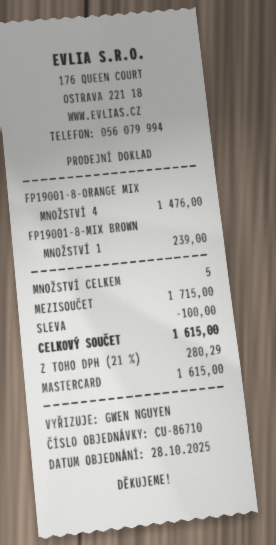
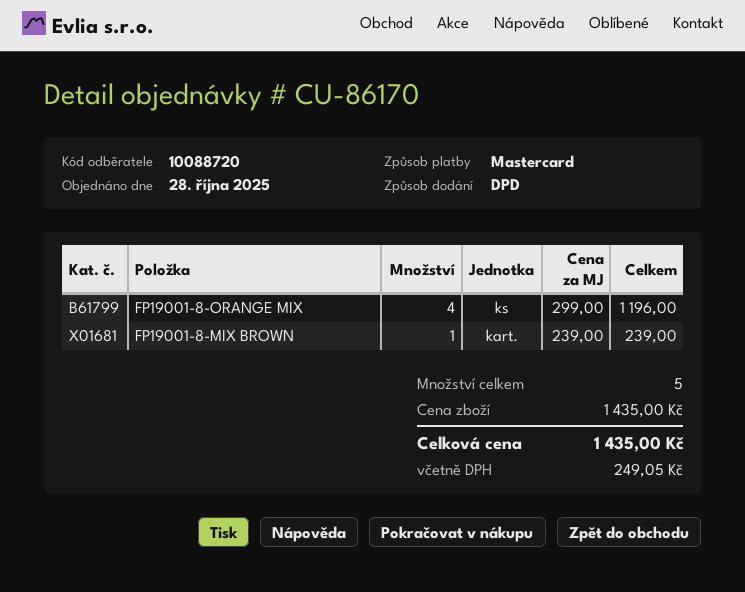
order number: CU-86710 -> CU-86170
FP19001-8-ORANGE MIX: 4 for 1476.00 -> 4 for 1196.00
subtotal: 1715.00 -> 1435.00
discount: 100.00 -> none
tax: 280.29 -> 249.05
total: 1615.00 -> 1435.00

